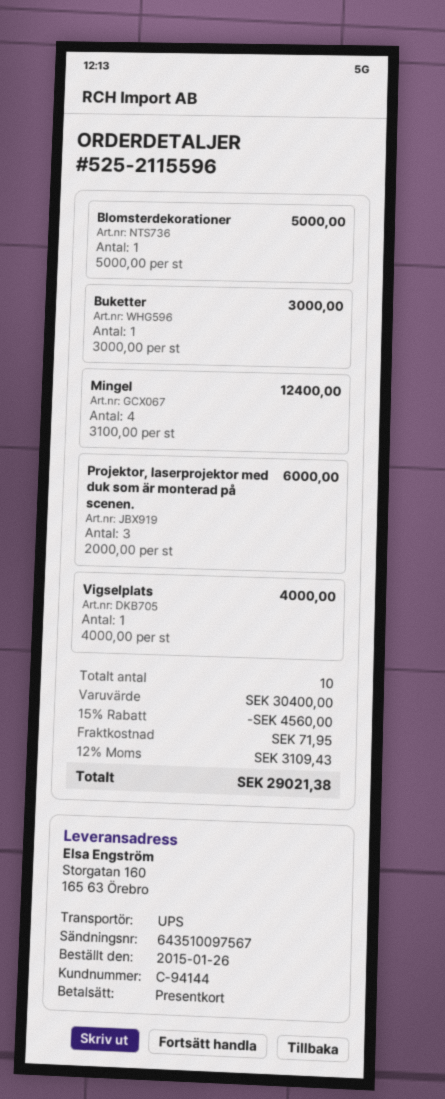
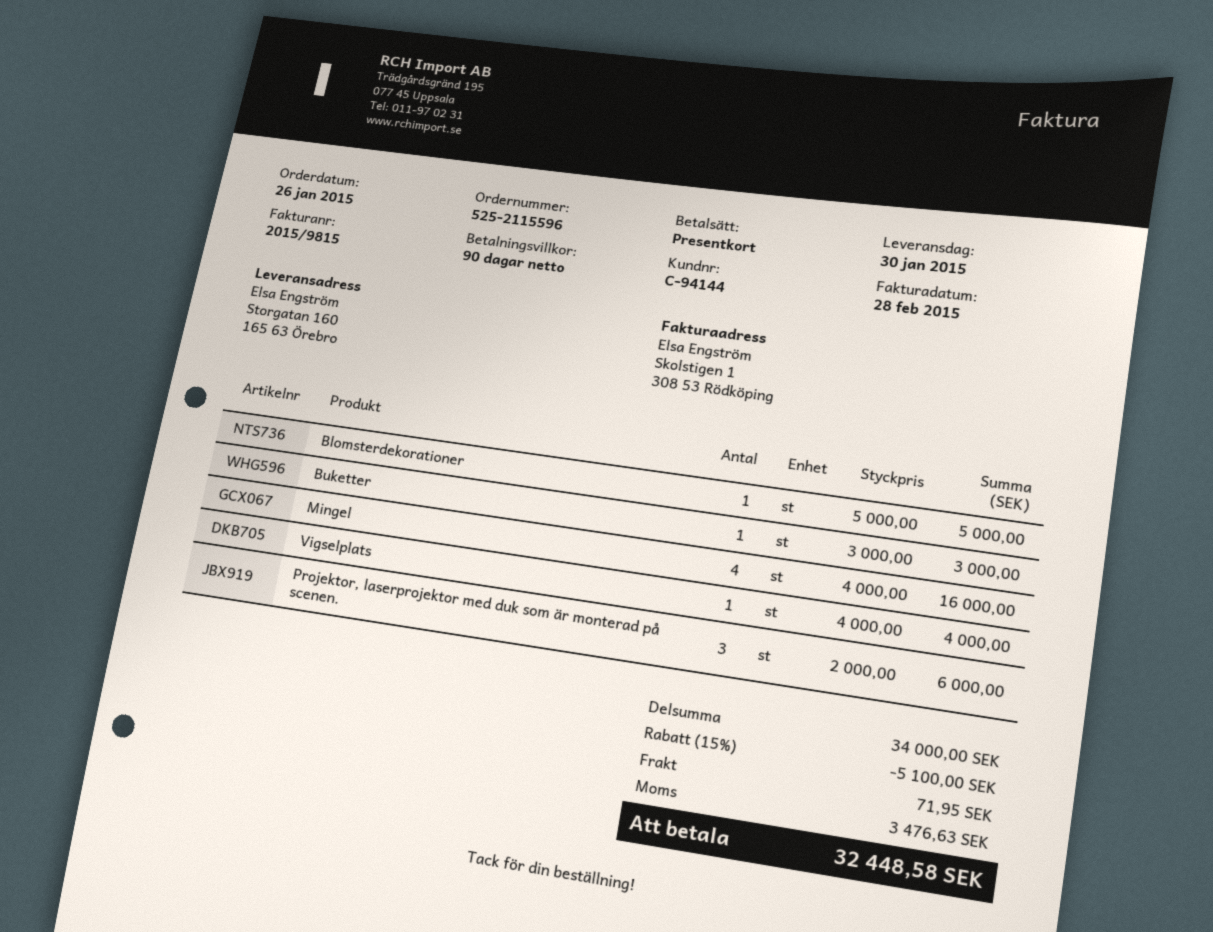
Mingel: 4 x 3100.00 = 12400.00 -> 4 x 4000.00 = 16000.00
subtotal: 30400.00 -> 34000.00
discount: 15% = 4560.00 -> 15% = 5100.00
tax: 3109.43 -> 3476.63
total: 29021.38 -> 32448.58

